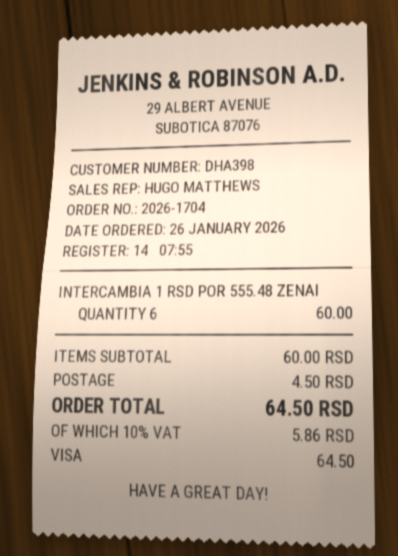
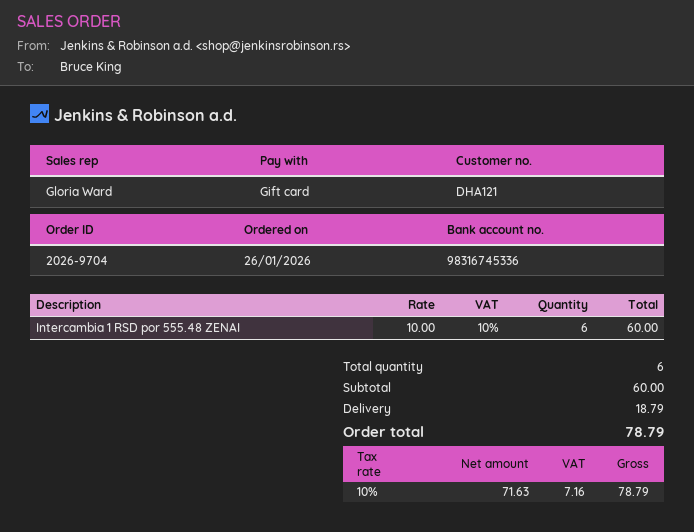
order number: 2026-1704 -> 2026-9704
customer number: DHA398 -> DHA121
sales rep: HUGO MATTHEWS -> Gloria Ward
payment method: Visa -> gift card
shipping: 4.50 -> 18.79
tax: 10% = 5.86 -> 10% = 7.16
total: 64.50 -> 78.79

